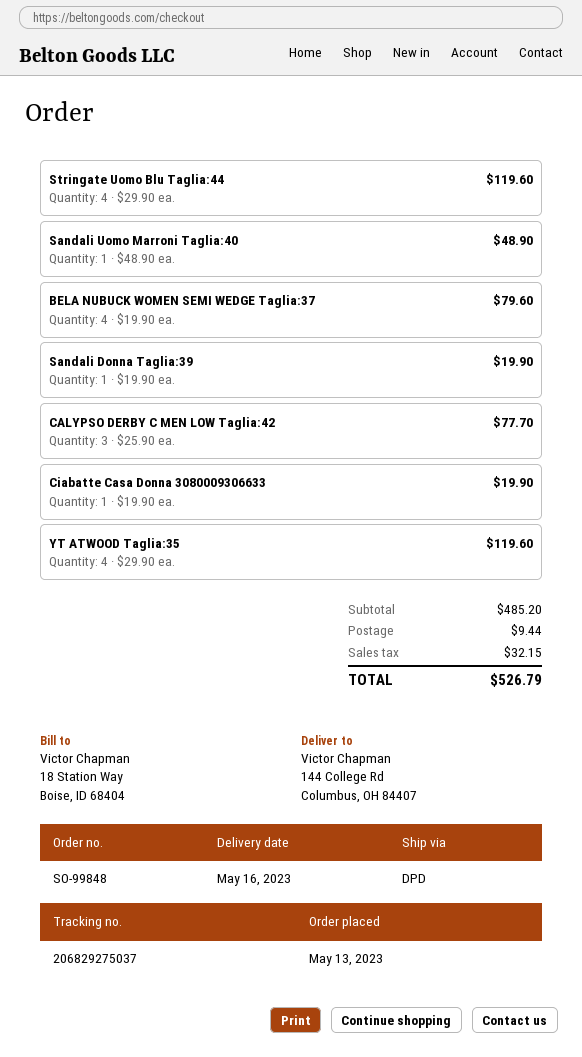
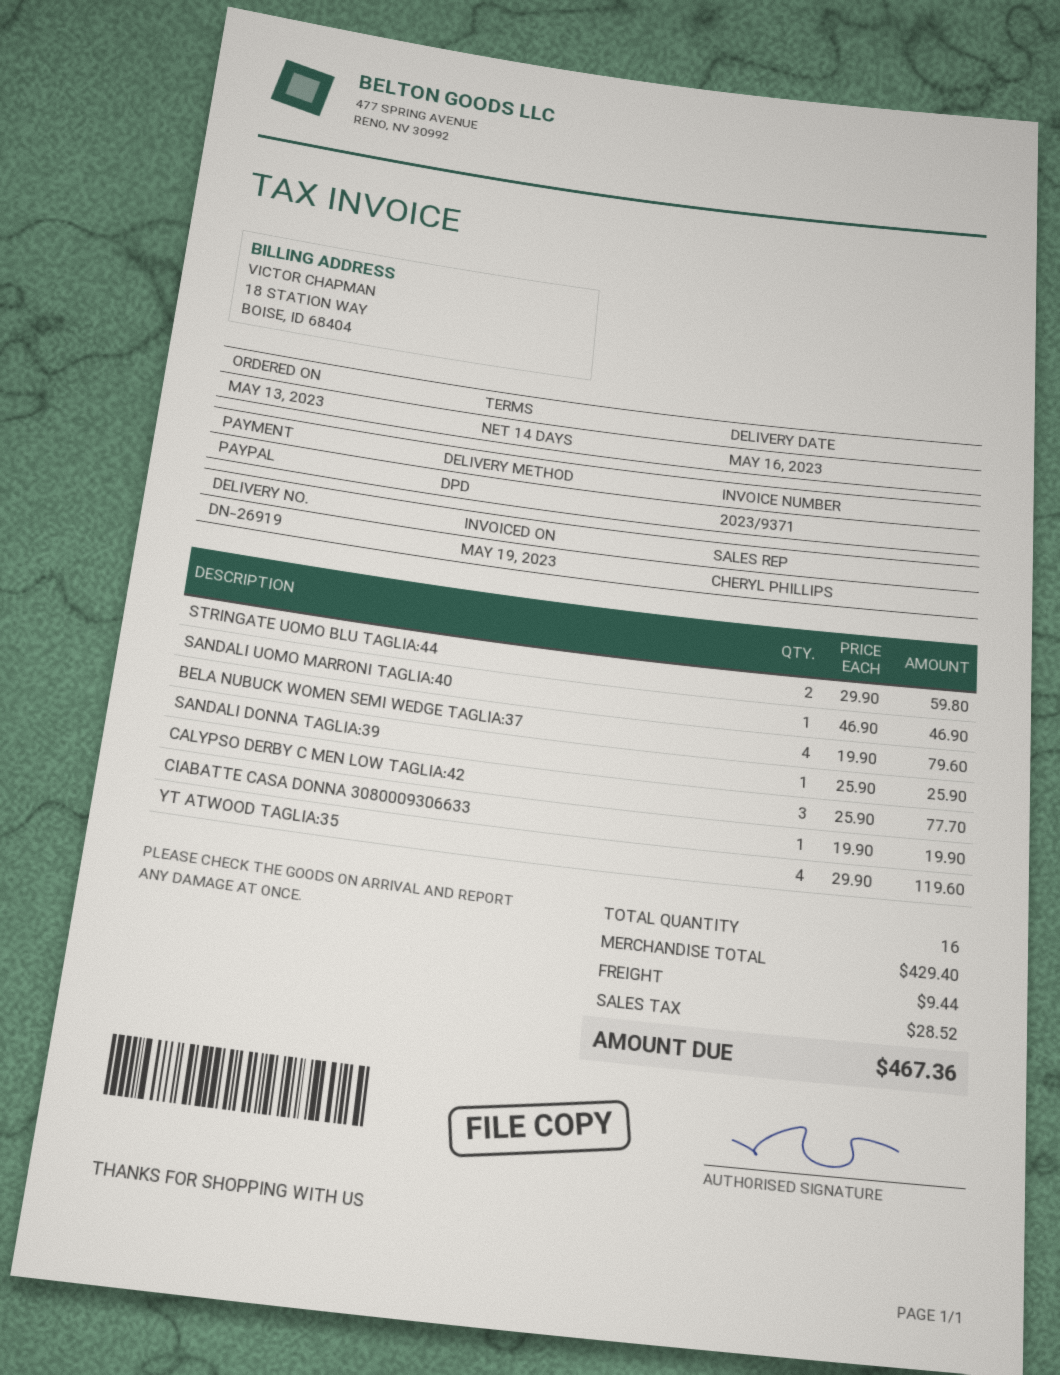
Stringate Uomo Blu Taglia:44: 4 x 29.90 = 119.60 -> 2 x 29.90 = 59.80
Sandali Uomo Marroni Taglia:40: 1 x 48.90 = 48.90 -> 1 x 46.90 = 46.90
Sandali Donna Taglia:39: 1 x 19.90 = 19.90 -> 1 x 25.90 = 25.90
subtotal: 485.20 -> 429.40
tax: 32.15 -> 28.52
total: 526.79 -> 467.36

